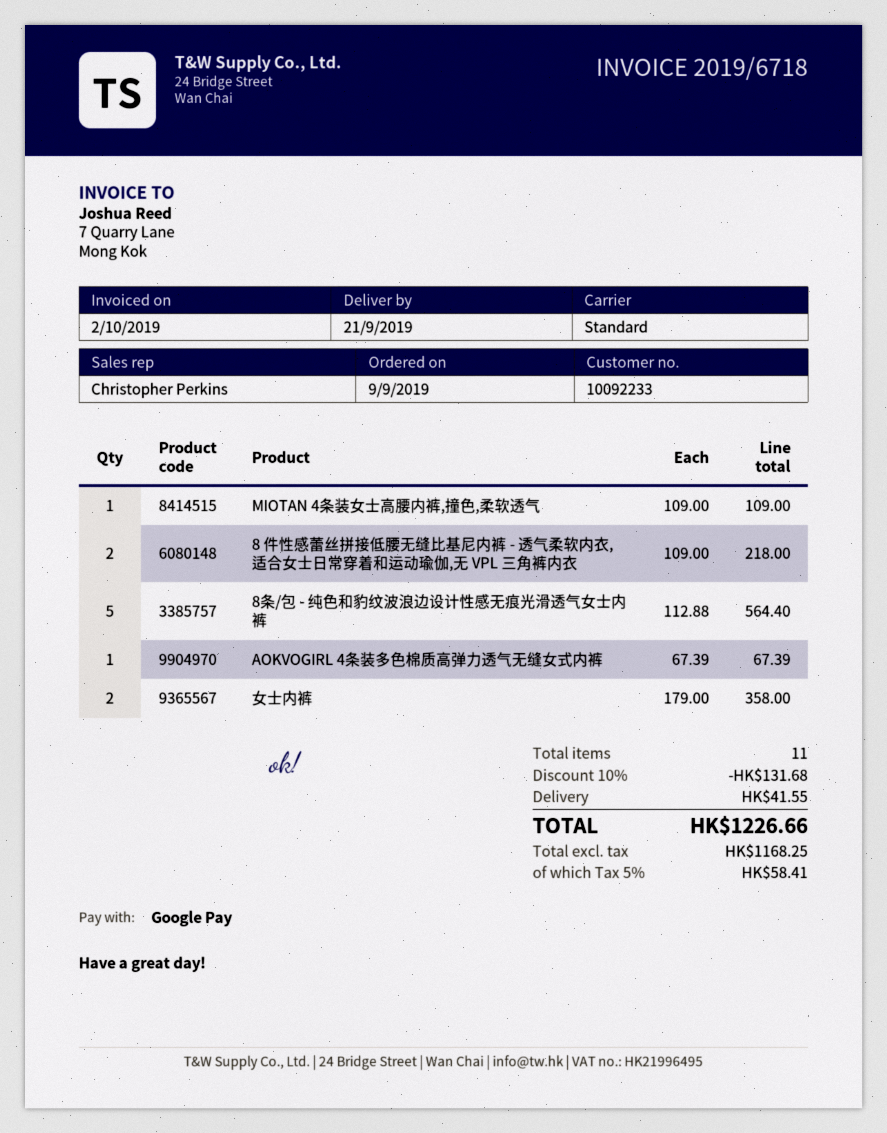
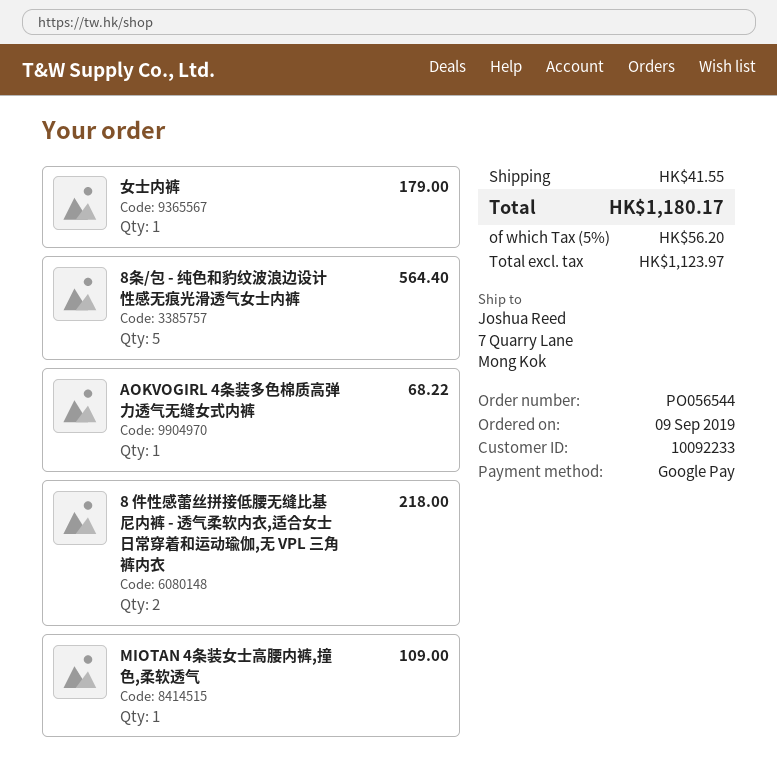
AOKVOGIRL 4条装多色棉质高弹力透气无缝女式内裤: 1 for 67.39 -> 1 for 68.22
女士内裤: 2 for 358.00 -> 1 for 179.00
discount: 10% = 131.68 -> none
net: 1168.25 -> 1123.97
tax: 5% = 58.41 -> 5% = 56.20
total: 1226.66 -> 1180.17

